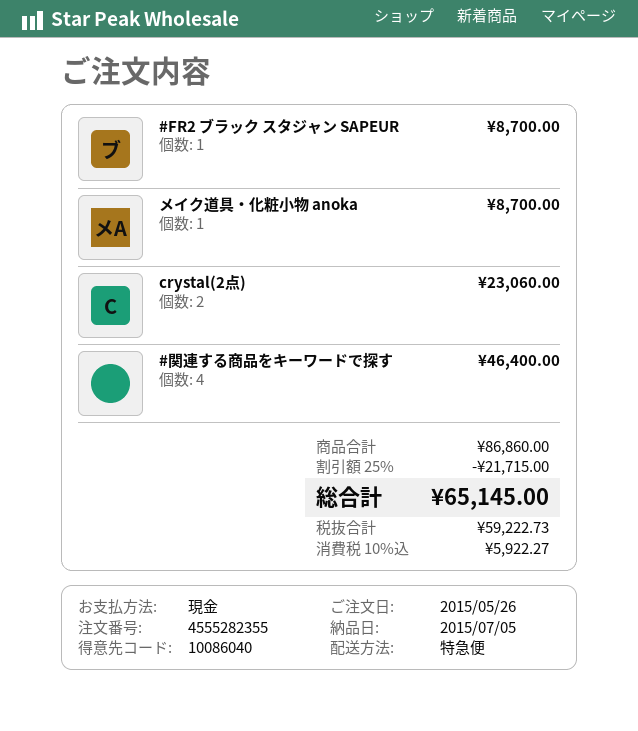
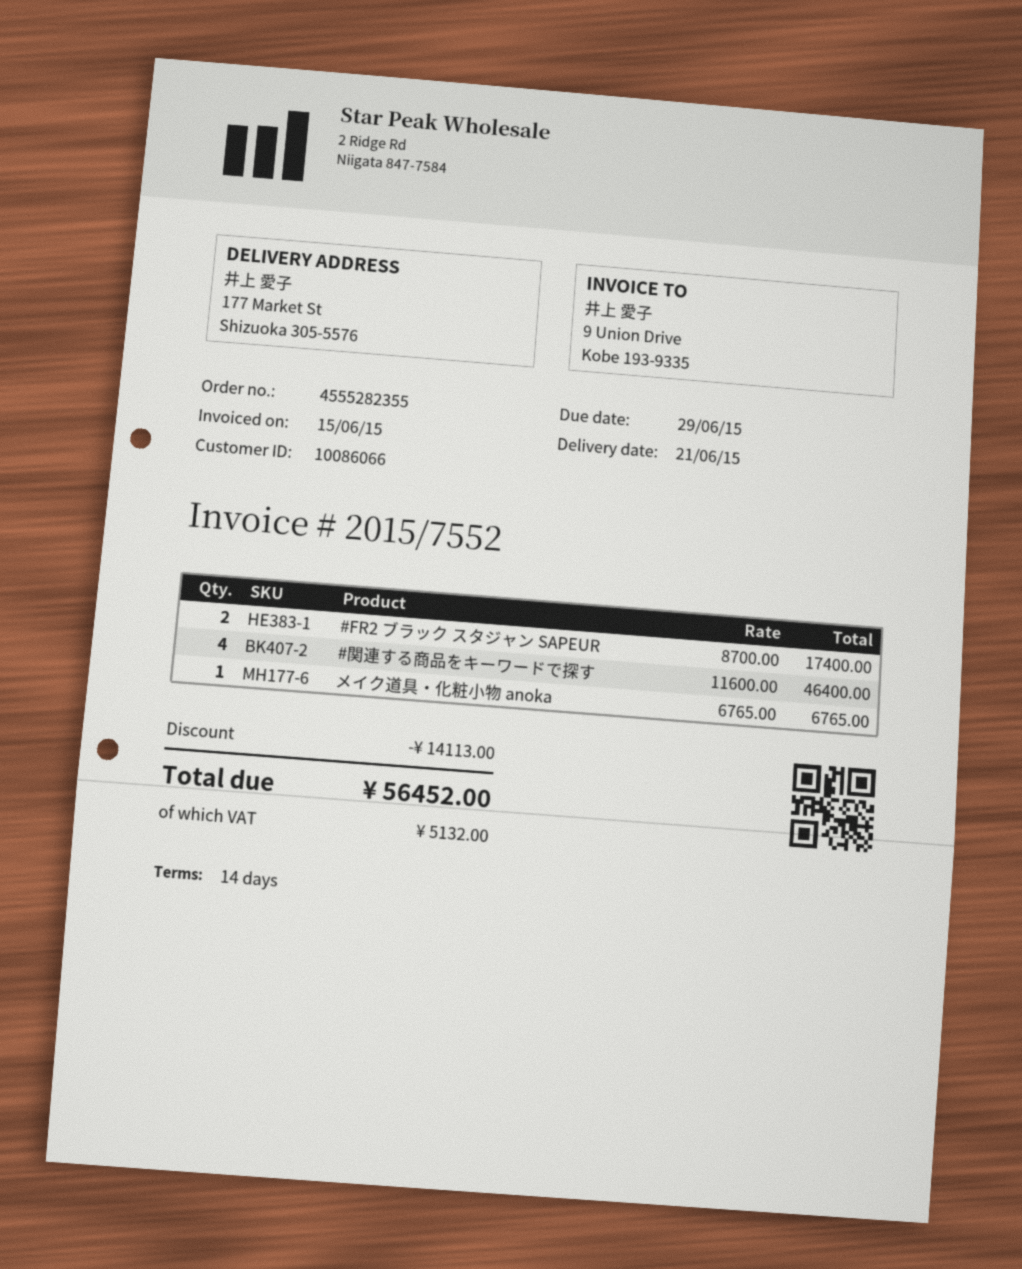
delivery date: 2015-07-05 -> 2015-06-21
customer number: 10086040 -> 10086066
#FR2 ブラック スタジャン SAPEUR: 1 for 8700.00 -> 2 for 17400.00
メイク道具・化粧小物 anoka: 1 for 8700.00 -> 1 for 6765.00
crystal(2点): 2 for 23060.00 -> none
discount: 21715.00 -> 14113.00
tax: 5922.27 -> 5132.00
total: 65145.00 -> 56452.00

